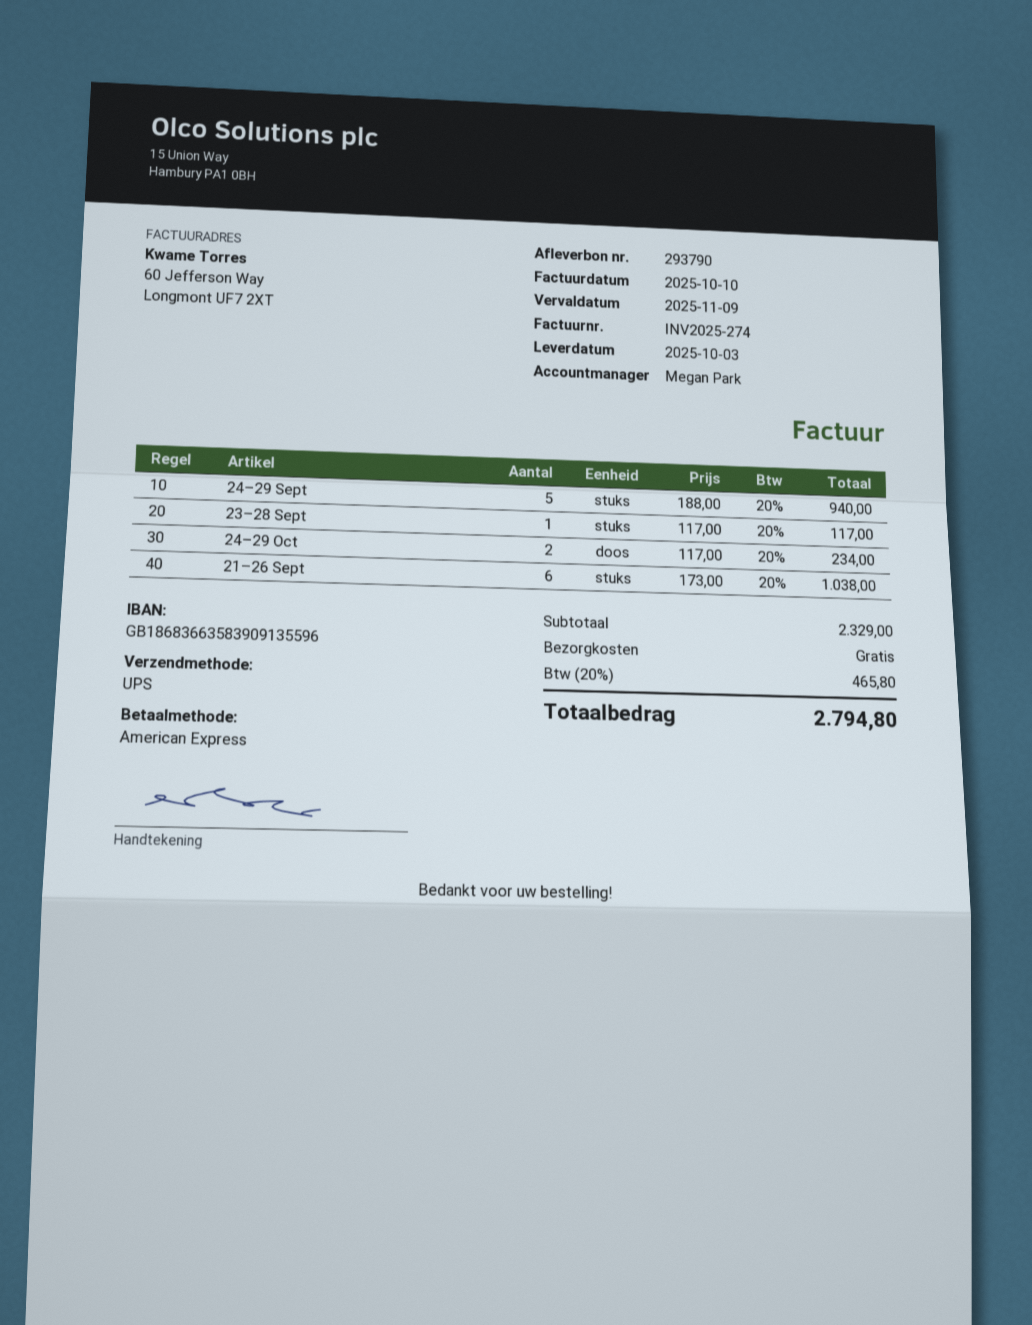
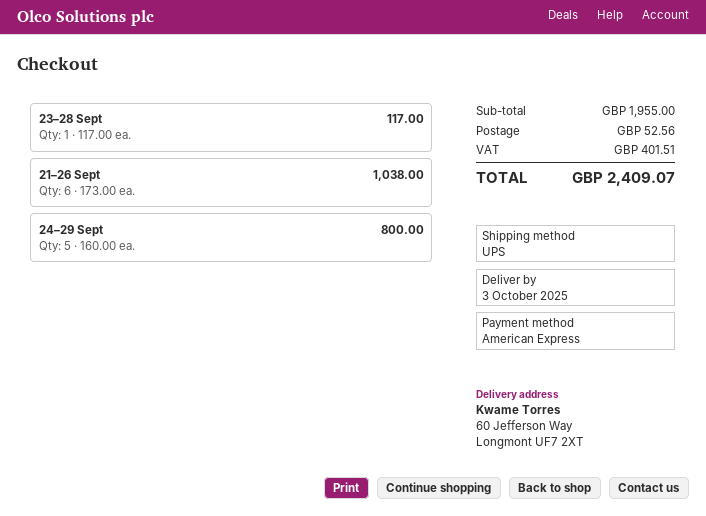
24–29 Sept: 5 x 188.00 = 940.00 -> 5 x 160.00 = 800.00
24–29 Oct: 2 x 117.00 = 234.00 -> none
subtotal: 2329.00 -> 1955.00
shipping: 0.00 -> 52.56
tax: 465.80 -> 401.51
total: 2794.80 -> 2409.07

